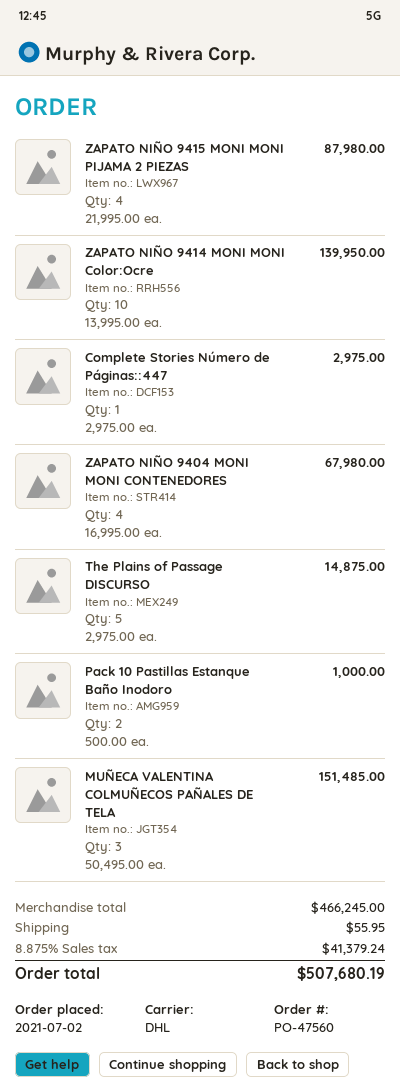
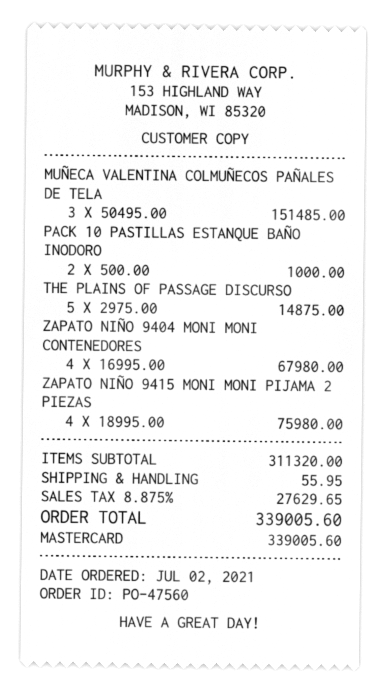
ZAPATO NIÑO 9415 MONI MONI PIJAMA 2 PIEZAS: 4 x 21995.00 = 87980.00 -> 4 x 18995.00 = 75980.00
ZAPATO NIÑO 9414 MONI MONI Color:Ocre: 10 x 13995.00 = 139950.00 -> none
Complete Stories Número de Páginas::447: 1 x 2975.00 = 2975.00 -> none
subtotal: 466245.00 -> 311320.00
tax: 8.875% = 41379.24 -> 8.875% = 27629.65
total: 507680.19 -> 339005.60

